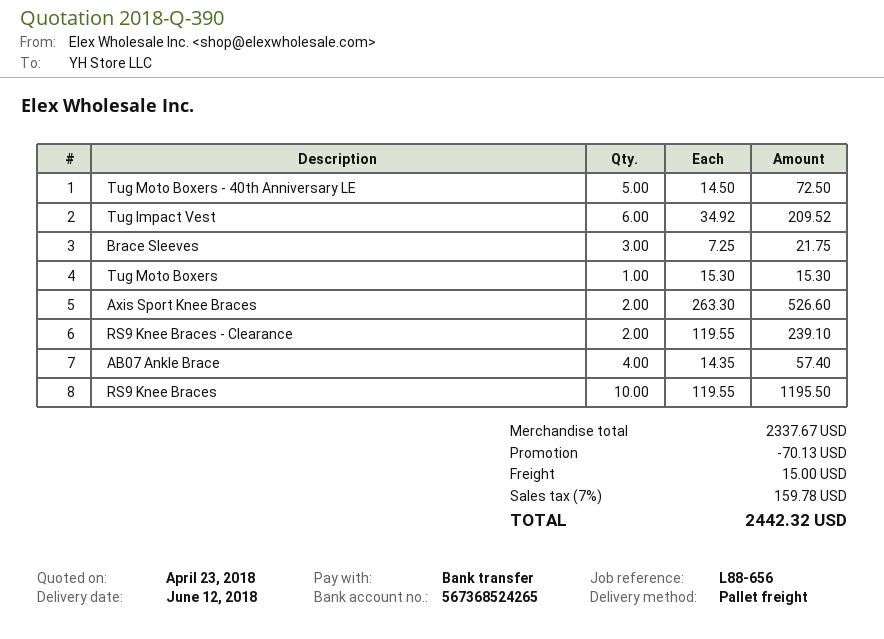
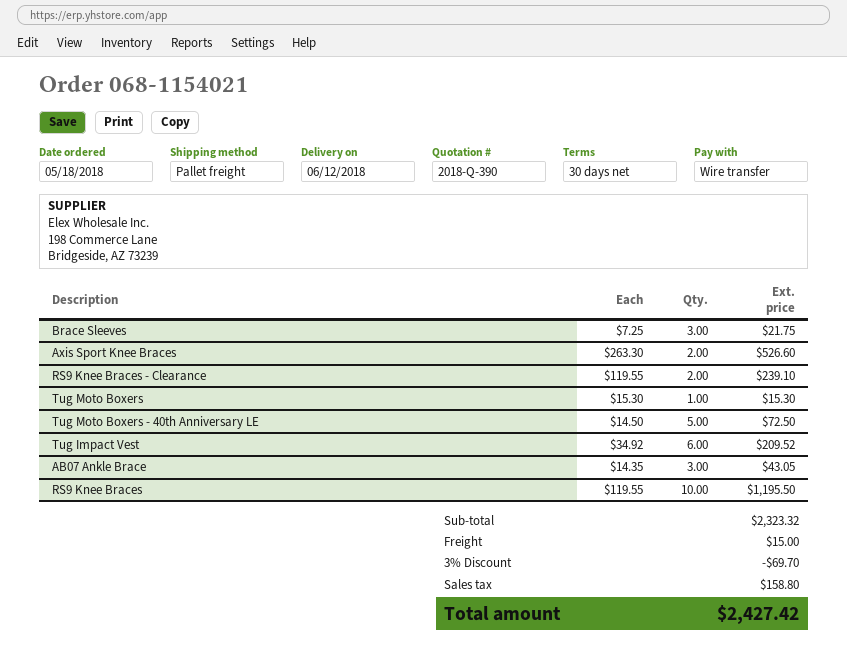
AB07 Ankle Brace: 4 x 14.35 = 57.40 -> 3 x 14.35 = 43.05
subtotal: 2337.67 -> 2323.32
discount: 70.13 -> 69.70
tax: 159.78 -> 158.80
total: 2442.32 -> 2427.42

